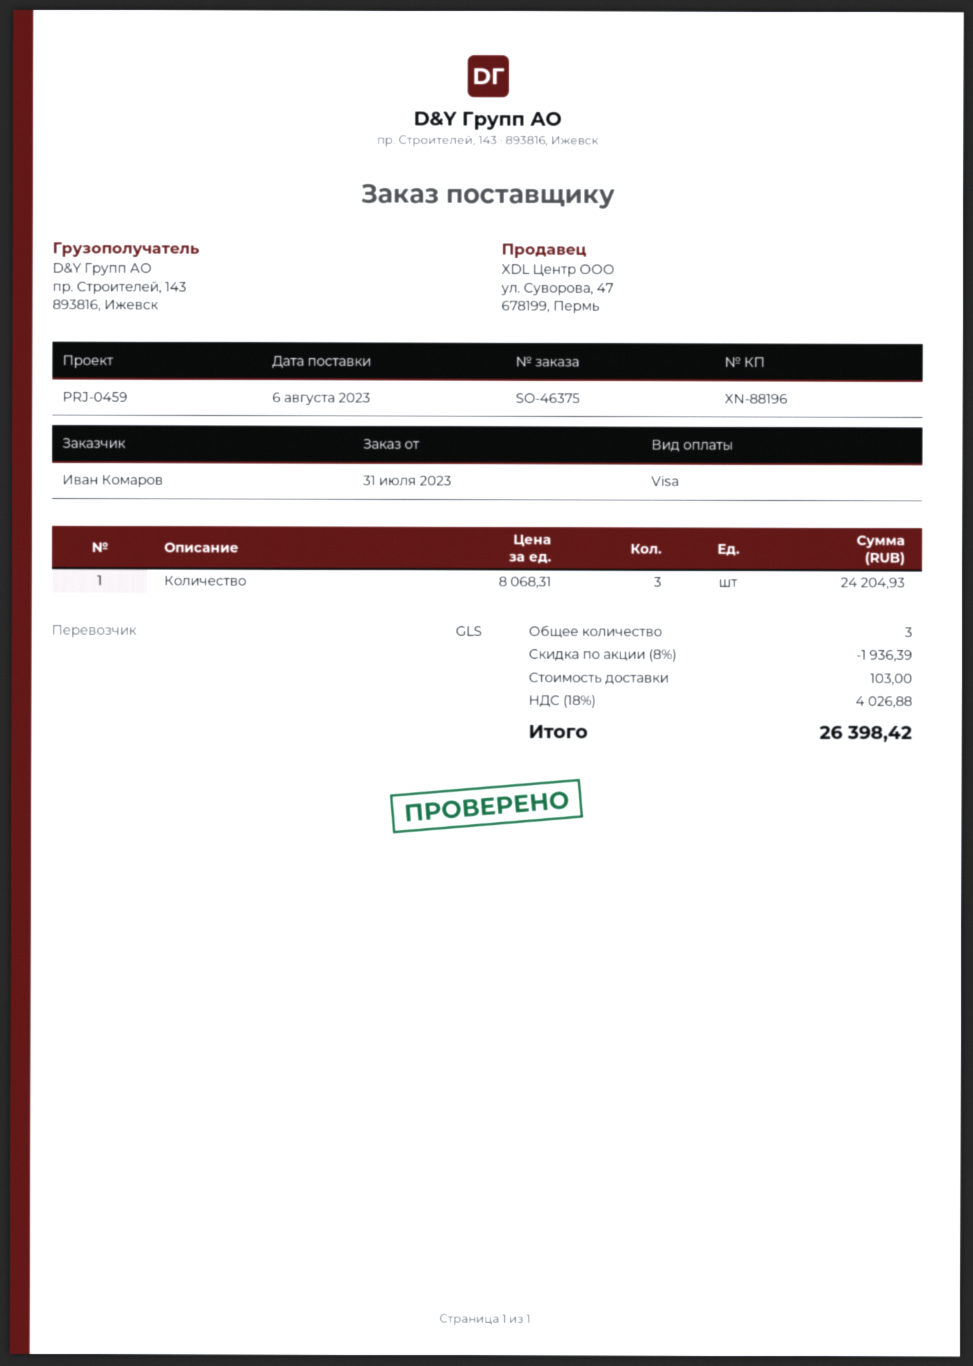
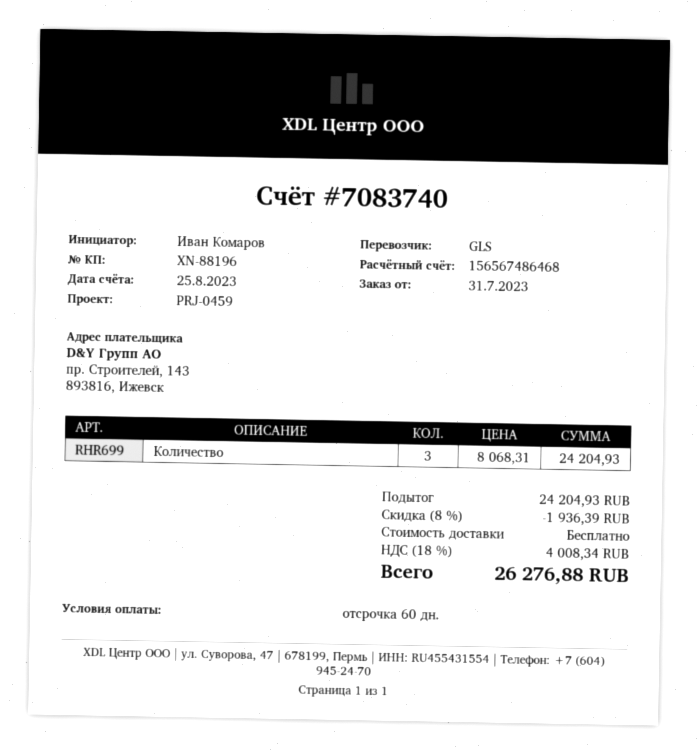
shipping: 103.00 -> 0.00
tax: 18% = 4026.88 -> 18% = 4008.34
total: 26398.42 -> 26276.88

